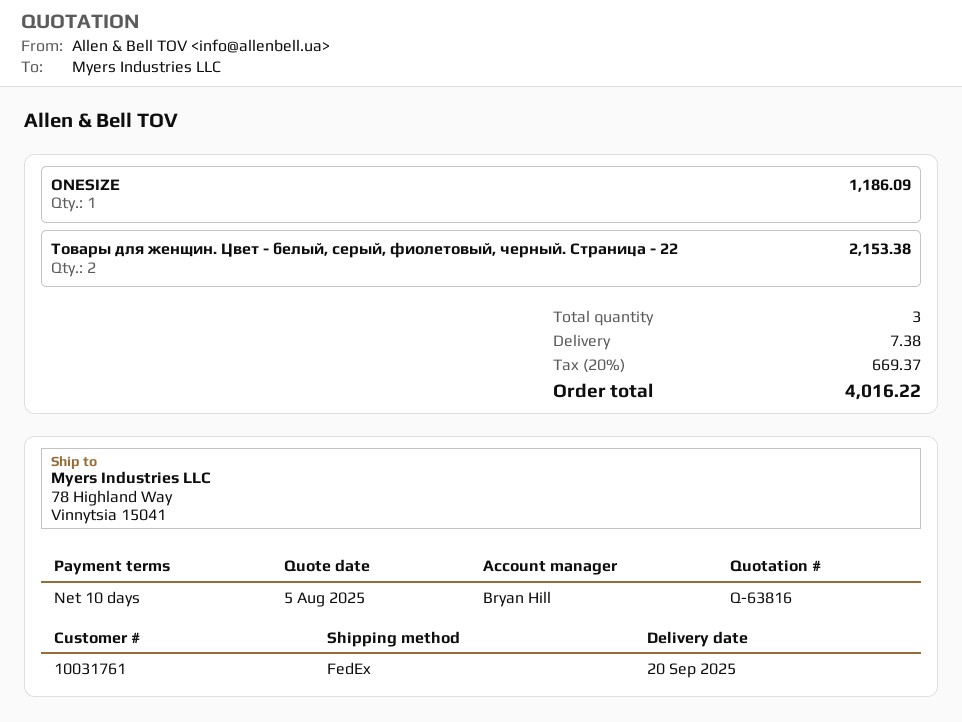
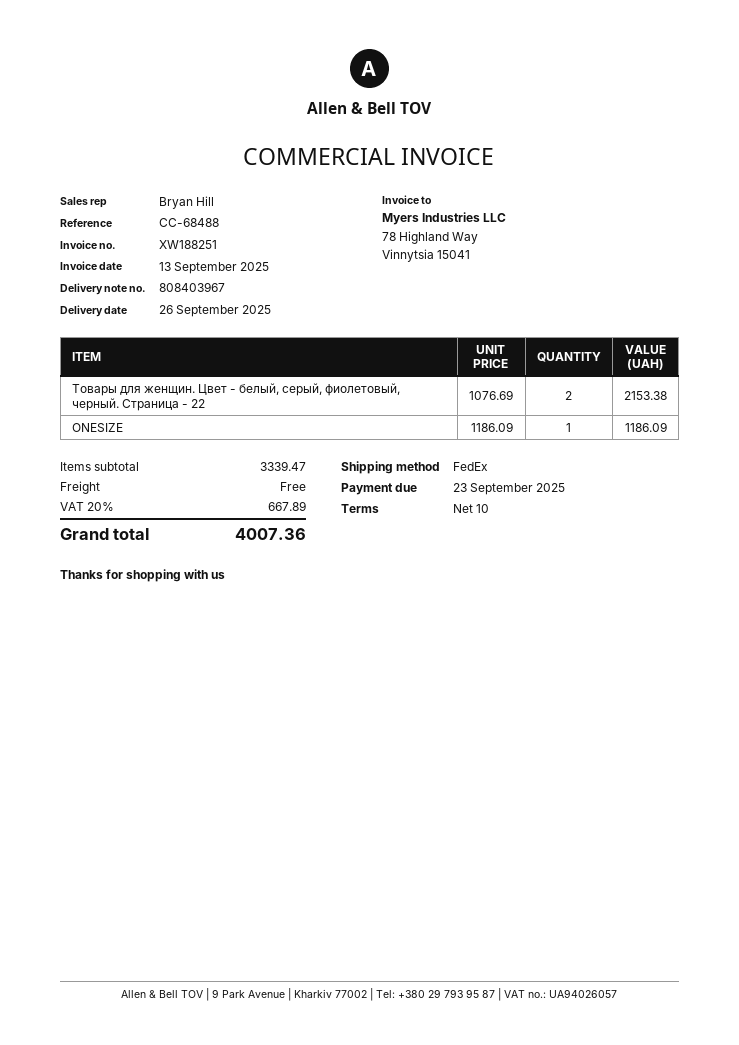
delivery date: 2025-09-20 -> 2025-09-26
shipping: 7.38 -> 0.00
tax: 20% = 669.37 -> 20% = 667.89
total: 4016.22 -> 4007.36

